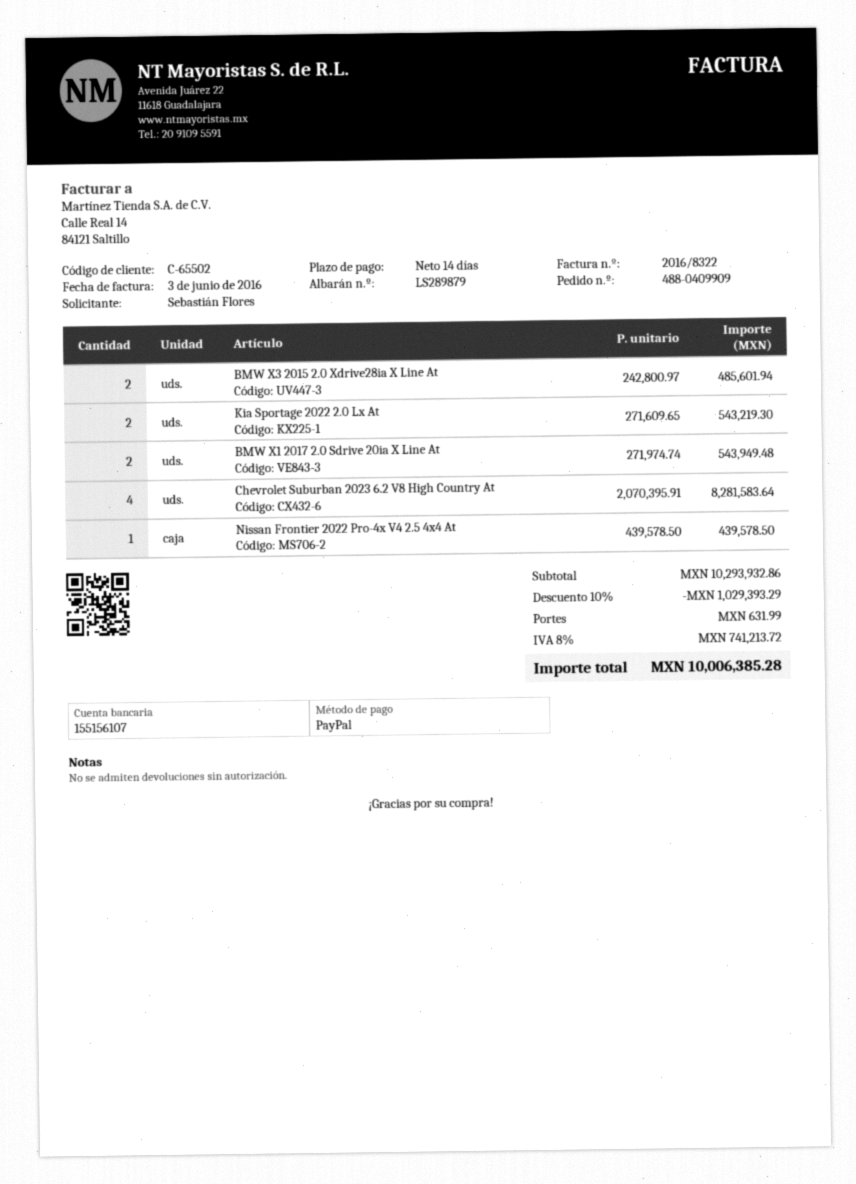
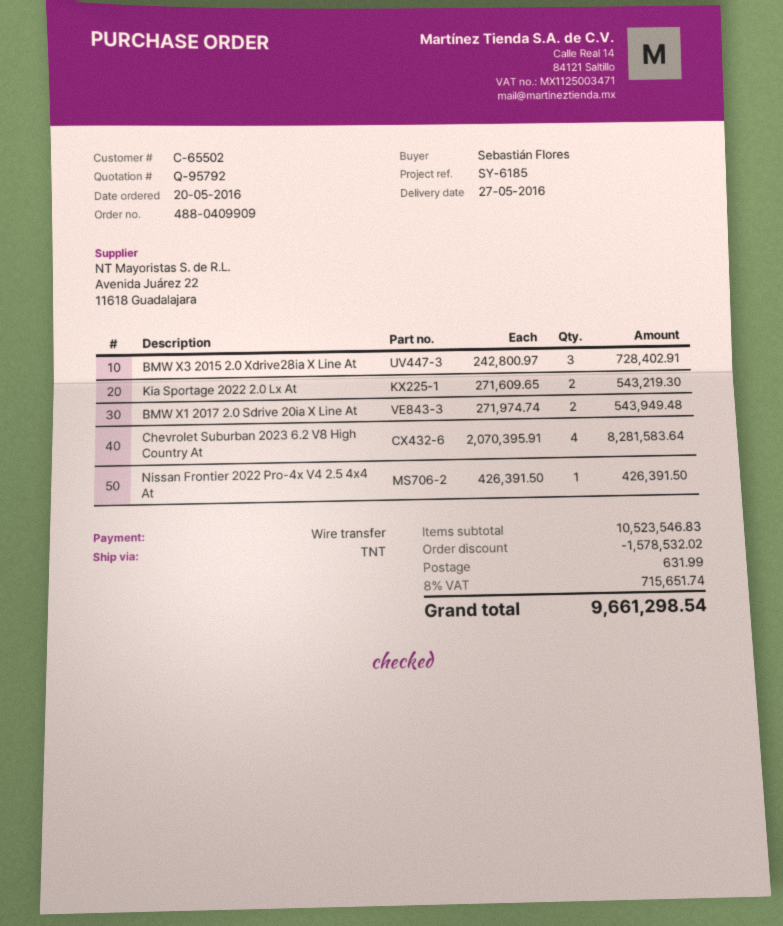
payment method: PayPal -> bank transfer
BMW X3 2015 2.0 Xdrive28ia X Line At: 2 x 242800.97 = 485601.94 -> 3 x 242800.97 = 728402.91
Nissan Frontier 2022 Pro-4x V4 2.5 4x4 At: 1 x 439578.50 = 439578.50 -> 1 x 426391.50 = 426391.50
subtotal: 10293932.86 -> 10523546.83
discount: 1029393.29 -> 1578532.02
tax: 8% = 741213.72 -> 8% = 715651.74
total: 10006385.28 -> 9661298.54

